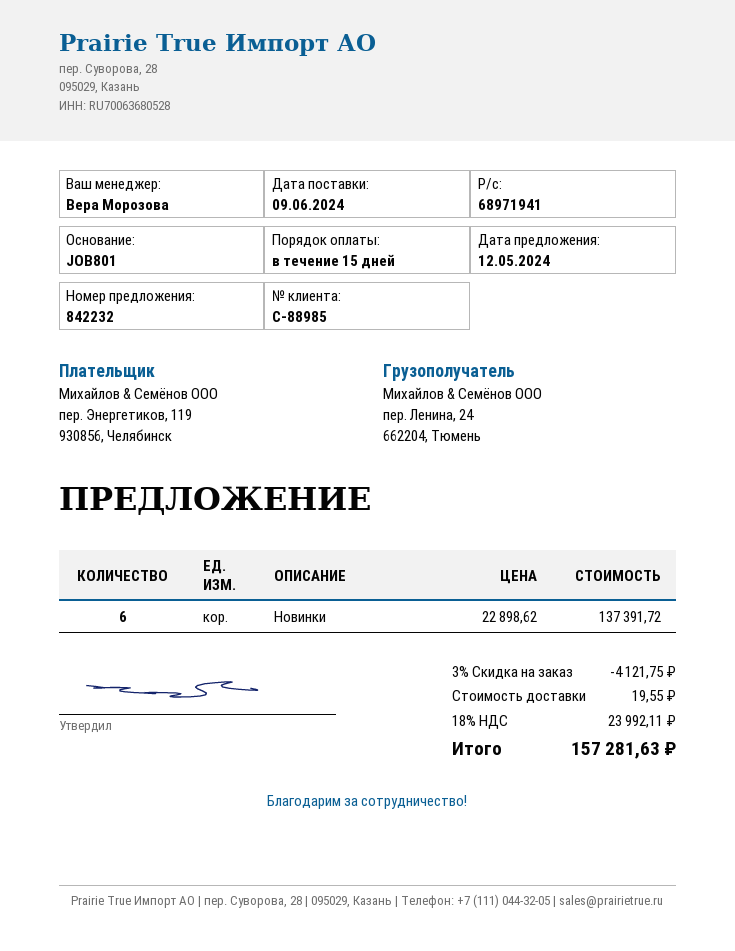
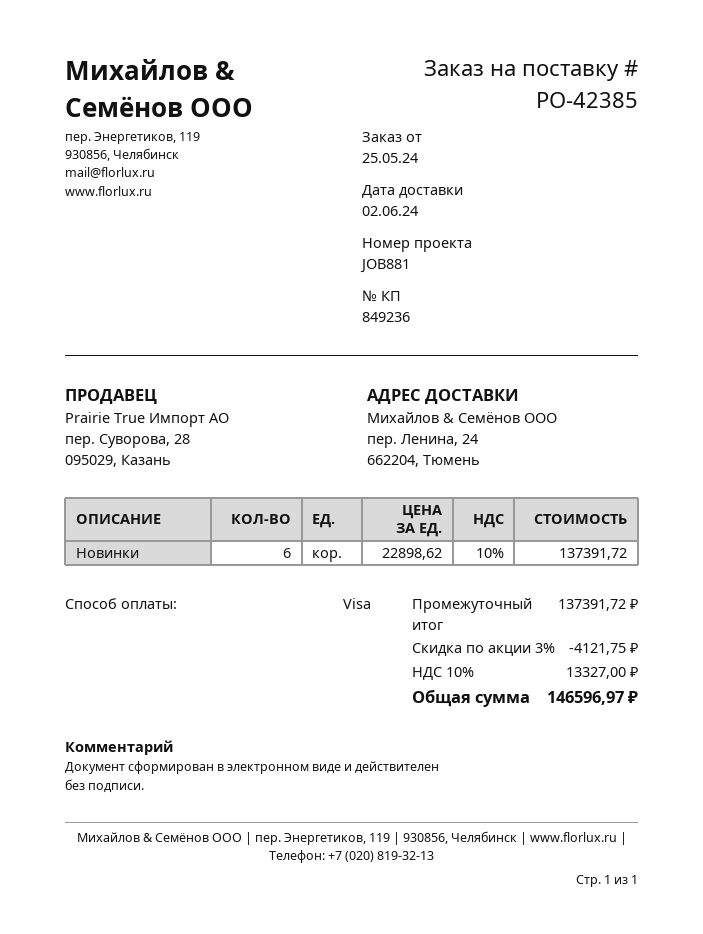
quote number: 842232 -> 849236
delivery date: 2024-06-09 -> 2024-06-02
reference: JOB801 -> JOB881
shipping: 19.55 -> none
tax: 18% = 23992.11 -> 10% = 13327.00
total: 157281.63 -> 146596.97

